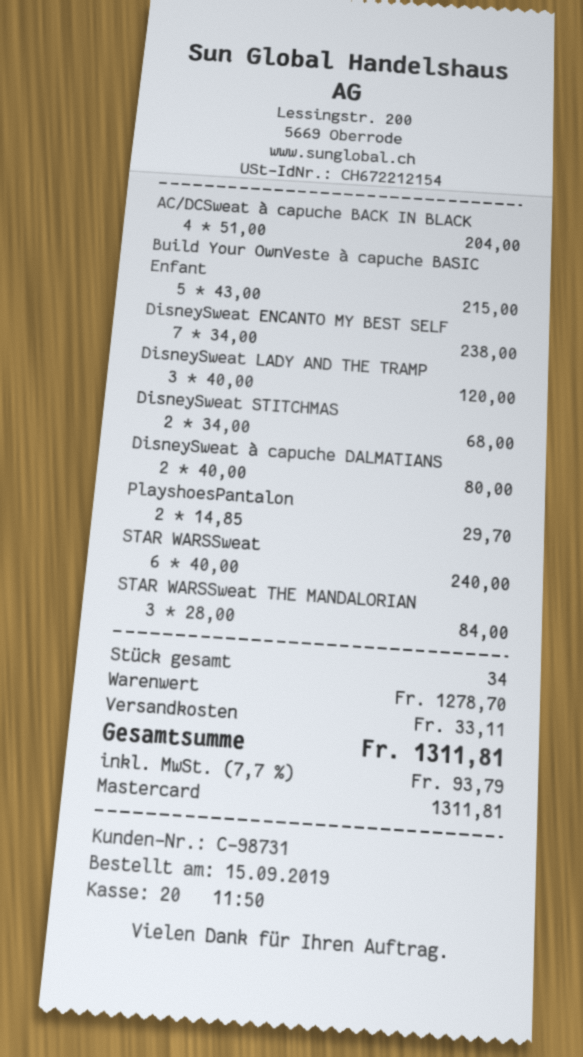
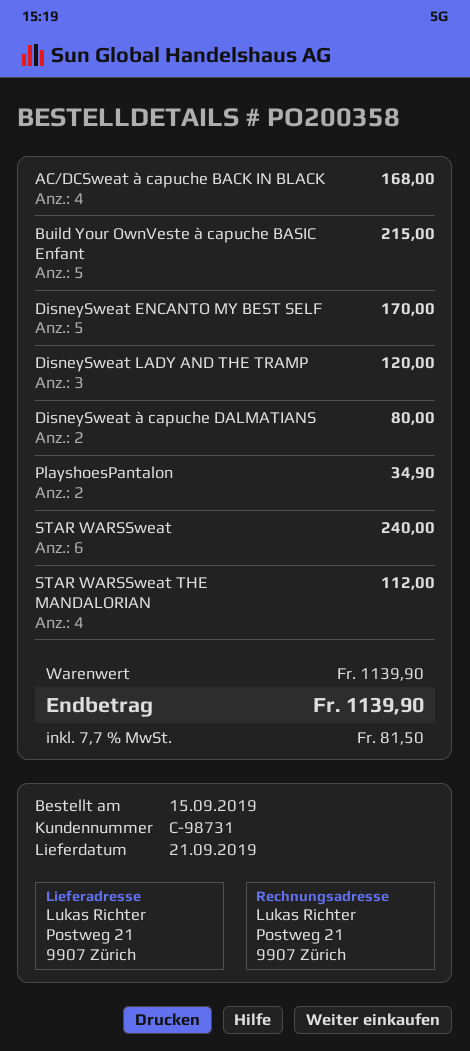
AC/DCSweat à capuche BACK IN BLACK: 4 for 204.00 -> 4 for 168.00
DisneySweat ENCANTO MY BEST SELF: 7 for 238.00 -> 5 for 170.00
DisneySweat STITCHMAS: 2 for 68.00 -> none
PlayshoesPantalon: 2 for 29.70 -> 2 for 34.90
STAR WARSSweat THE MANDALORIAN: 3 for 84.00 -> 4 for 112.00
subtotal: 1278.70 -> 1139.90
shipping: 33.11 -> none
tax: 7.7% = 93.79 -> 7.7% = 81.50
total: 1311.81 -> 1139.90

